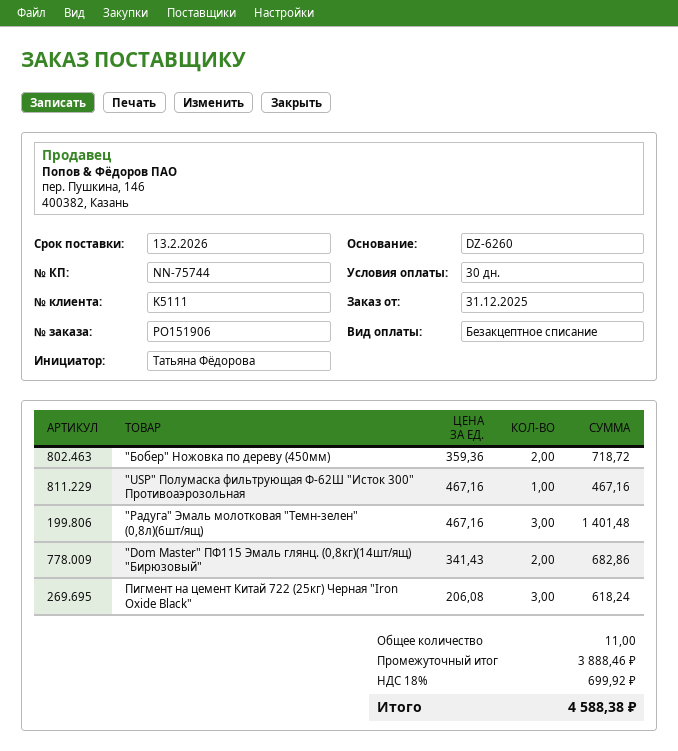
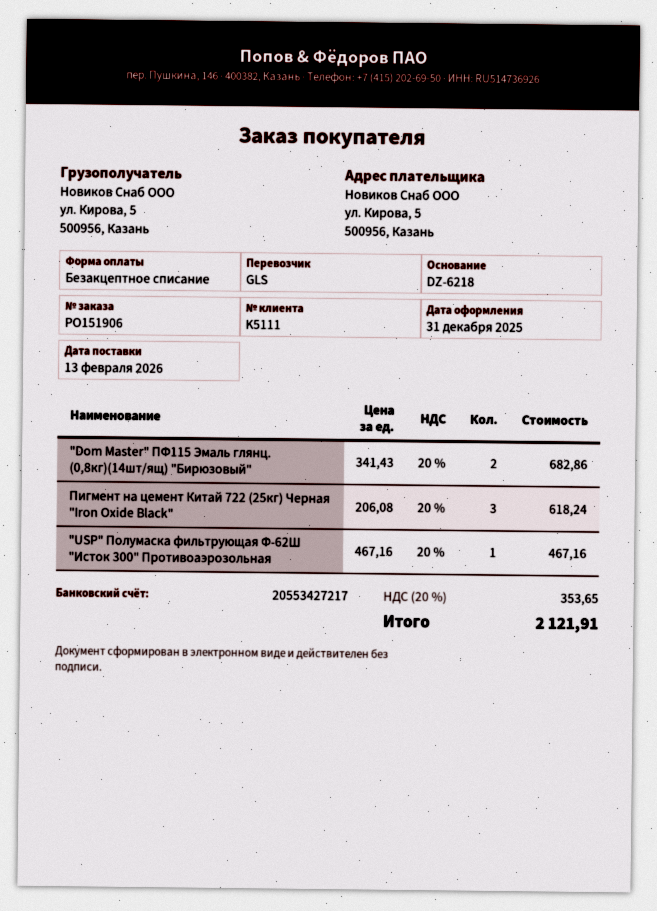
reference: DZ-6260 -> DZ-6218
"Бобер" Ножовка по дереву (450мм): 2 x 359.36 = 718.72 -> none
"Радуга" Эмаль молотковая "Темн-зелен" (0,8л)(6шт/ящ): 3 x 467.16 = 1401.48 -> none
tax: 18% = 699.92 -> 20% = 353.65
total: 4588.38 -> 2121.91

